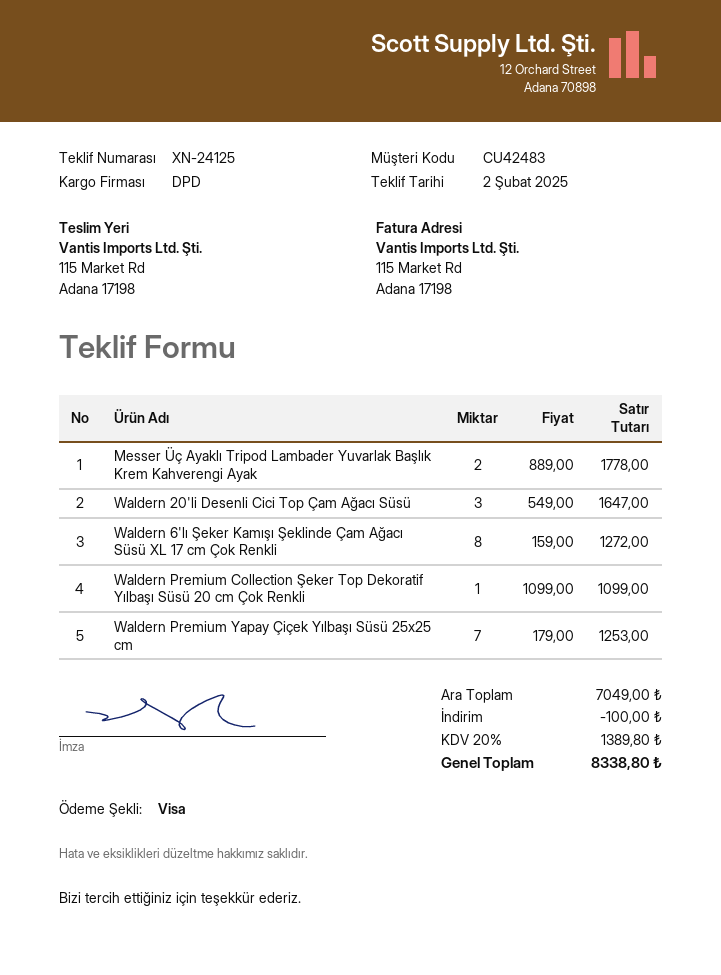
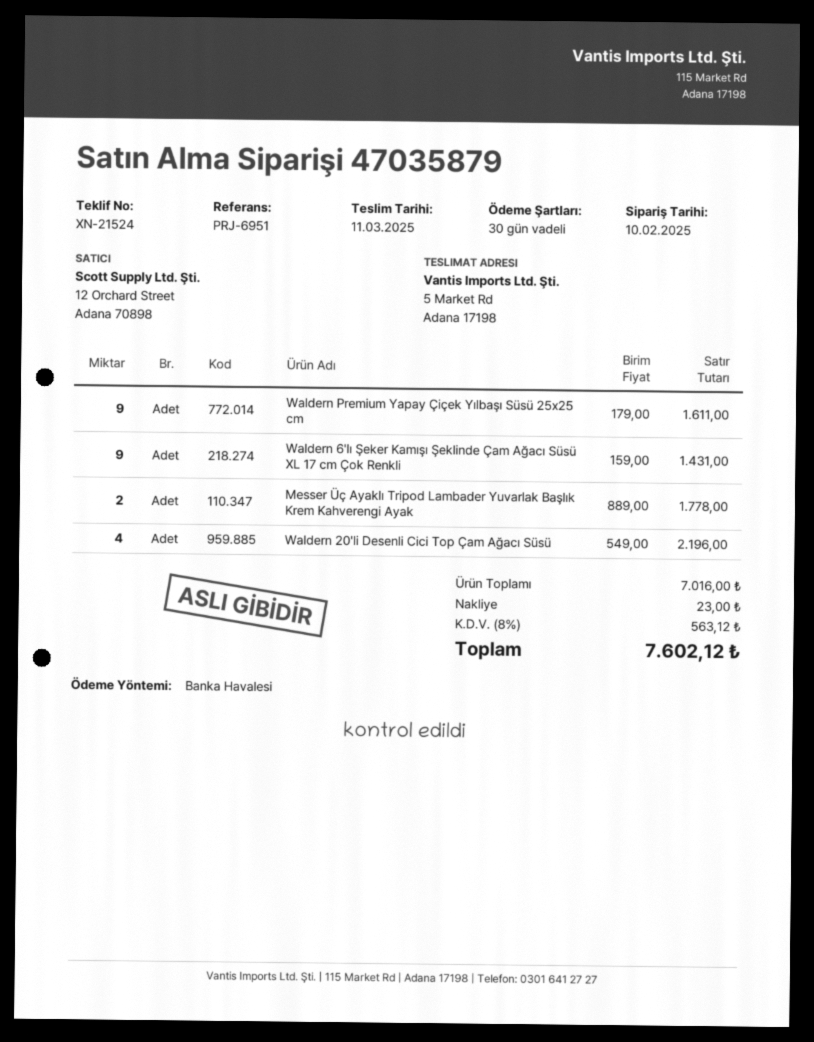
quote number: XN-24125 -> XN-21524
payment method: Visa -> bank transfer
ship to: 115 Market Rd, Adana 17198 -> 5 Market Rd, Adana 17198
Waldern 20'li Desenli Cici Top Çam Ağacı Süsü: 3 x 549.00 = 1647.00 -> 4 x 549.00 = 2196.00
Waldern 6'lı Şeker Kamışı Şeklinde Çam Ağacı Süsü XL 17 cm Çok Renkli: 8 x 159.00 = 1272.00 -> 9 x 159.00 = 1431.00
Waldern Premium Collection Şeker Top Dekoratif Yılbaşı Süsü 20 cm Çok Renkli: 1 x 1099.00 = 1099.00 -> none
Waldern Premium Yapay Çiçek Yılbaşı Süsü 25x25 cm: 7 x 179.00 = 1253.00 -> 9 x 179.00 = 1611.00
subtotal: 7049.00 -> 7016.00
discount: 100.00 -> none
shipping: none -> 23.00
tax: 20% = 1389.80 -> 8% = 563.12
total: 8338.80 -> 7602.12

